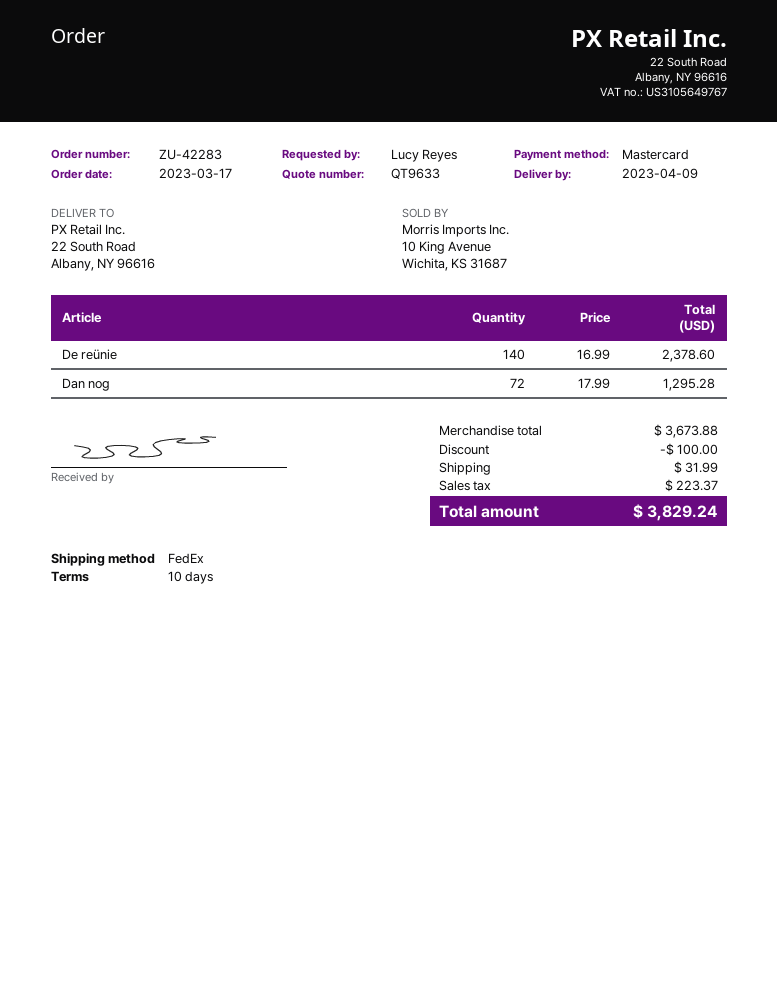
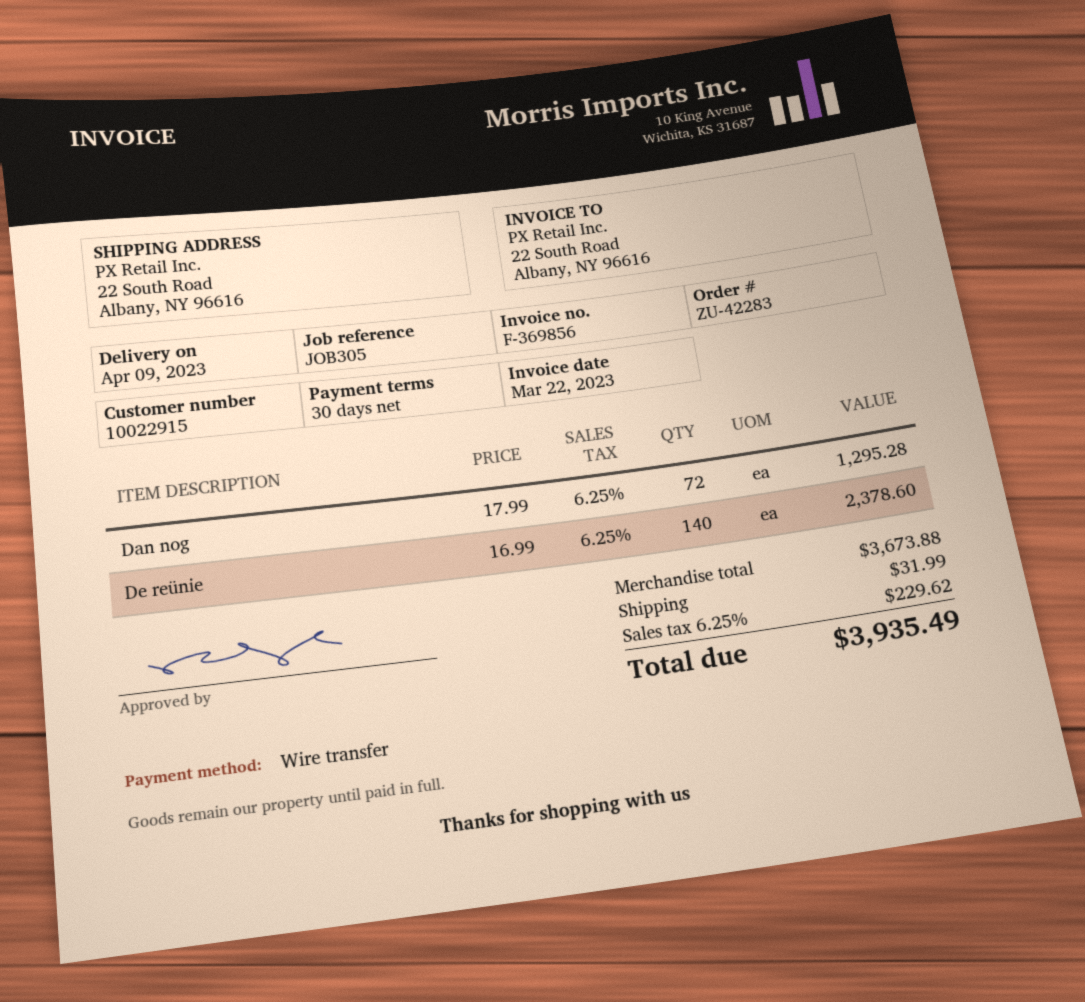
payment terms: 10 days -> 30 days
payment method: Mastercard -> bank transfer
discount: 100.00 -> none
tax: 223.37 -> 229.62
total: 3829.24 -> 3935.49

